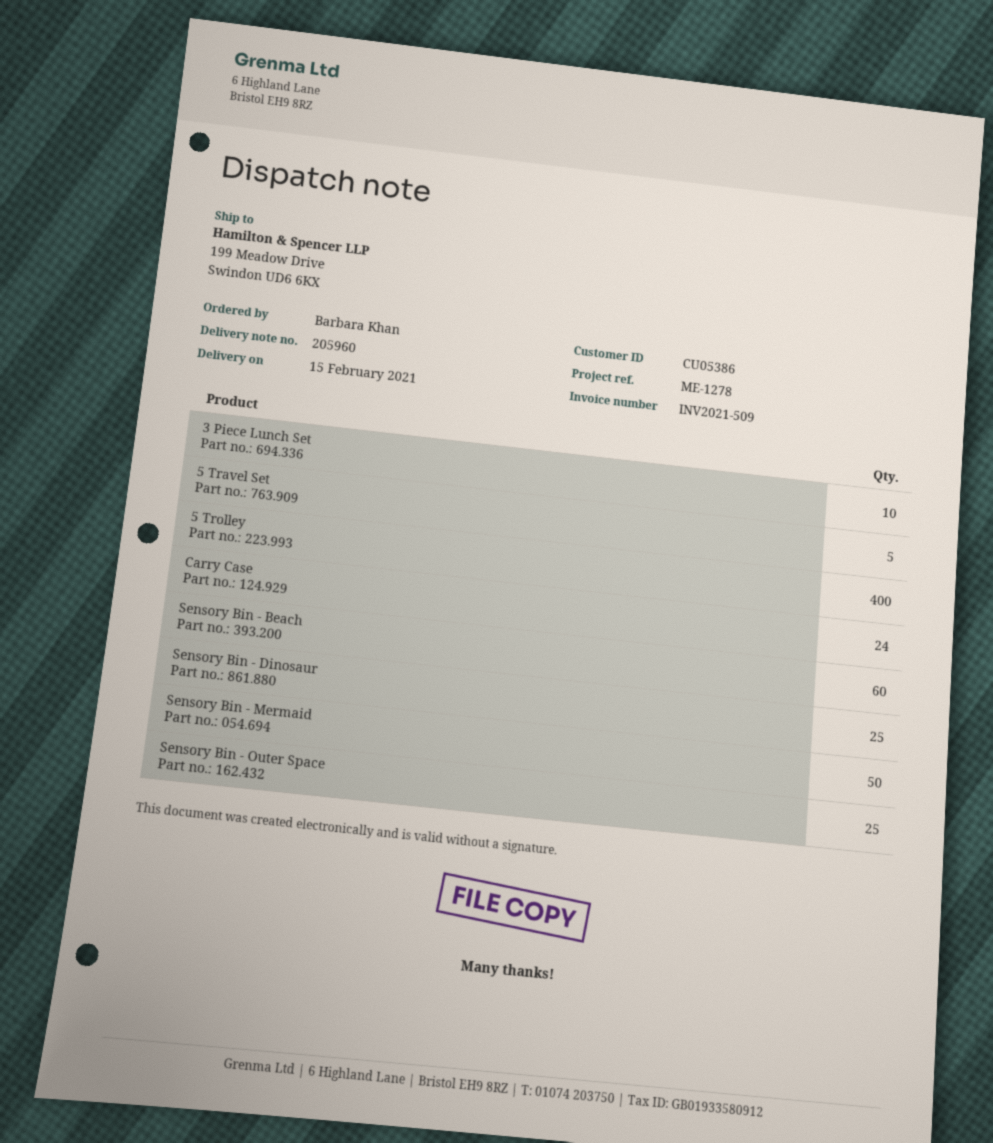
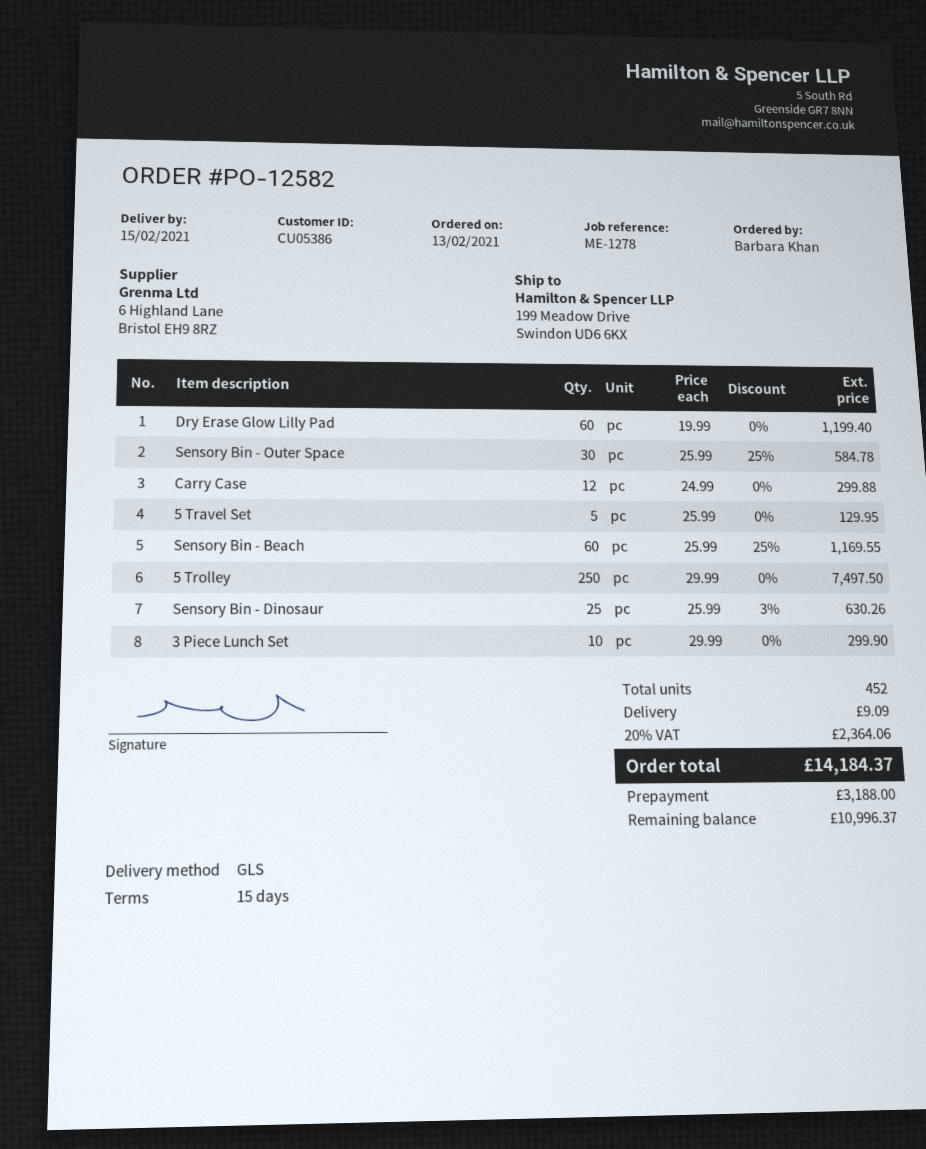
5 Trolley: 400 -> 250
Carry Case: 24 -> 12
Sensory Bin - Mermaid: 50 -> none
Sensory Bin - Outer Space: 25 -> 30
Dry Erase Glow Lilly Pad: none -> 60

